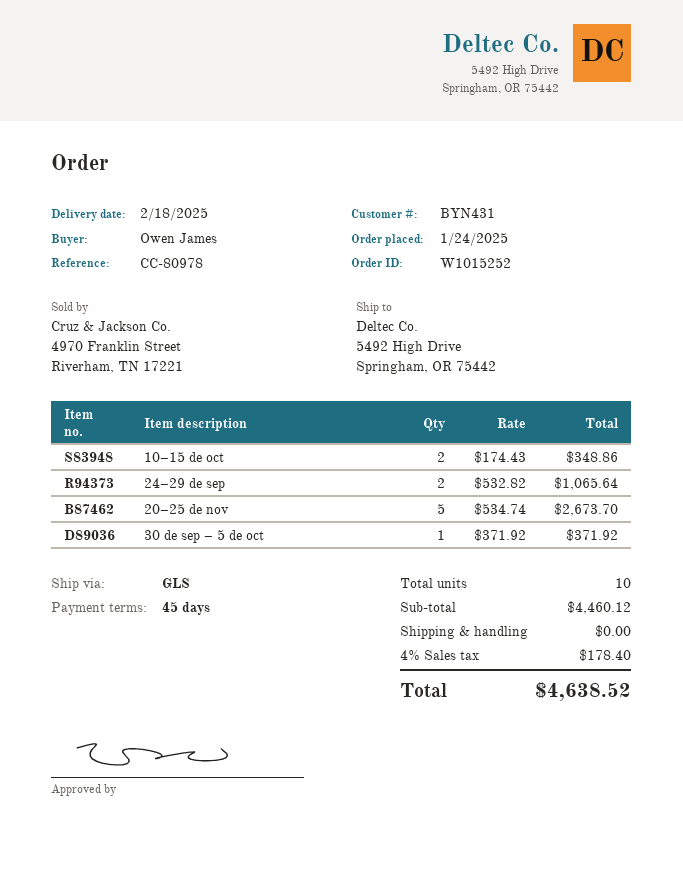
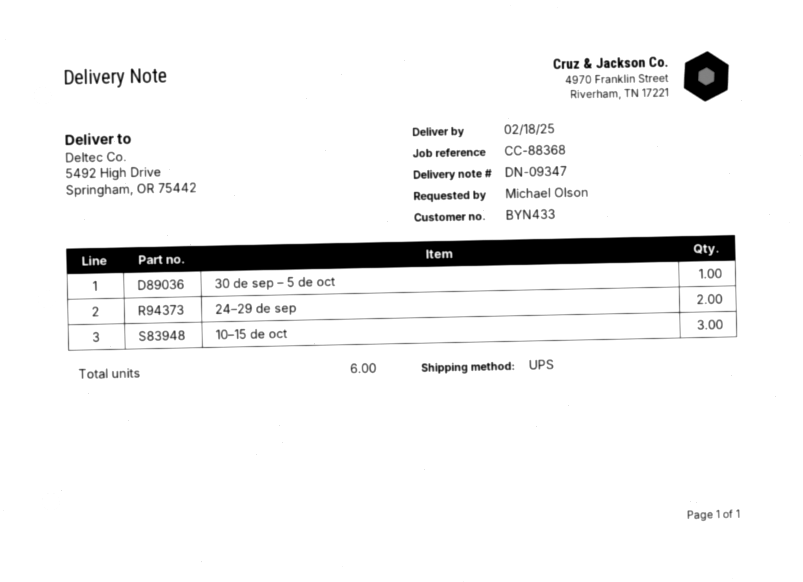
customer number: BYN431 -> BYN433
reference: CC-80978 -> CC-88368
ordered by: Owen James -> Michael Olson
shipping method: GLS -> UPS
10–15 de oct: 2 -> 3
20–25 de nov: 5 -> none
total quantity: 10 -> 6

